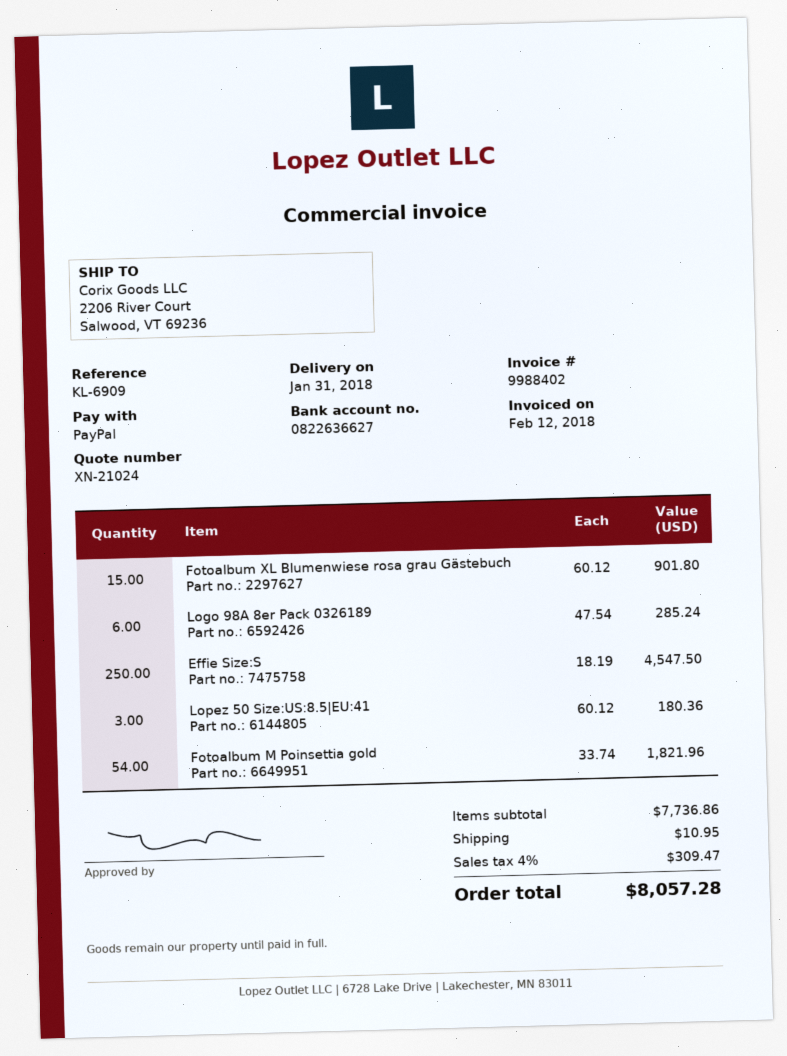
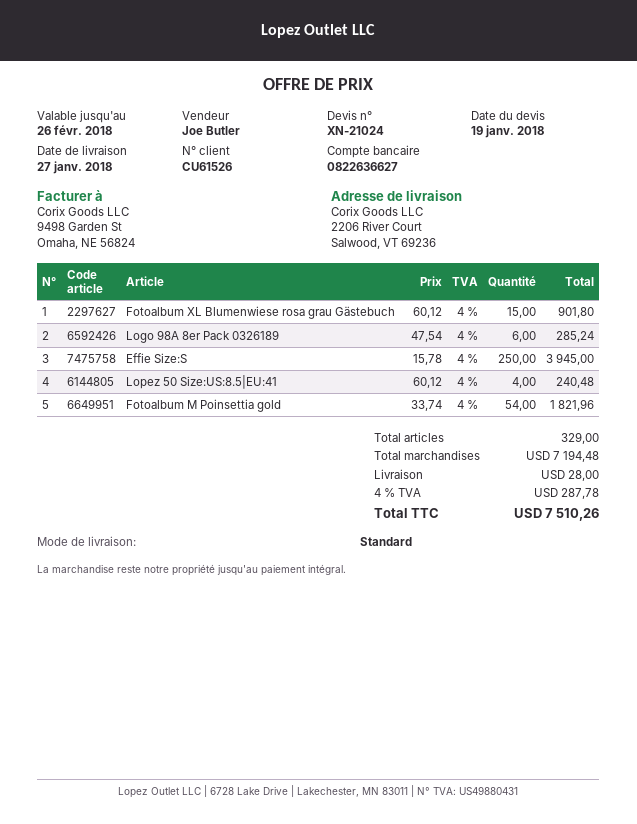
delivery date: 2018-01-31 -> 2018-01-27
Effie Size:S: 250 x 18.19 = 4547.50 -> 250 x 15.78 = 3945.00
Lopez 50 Size:US:8.5|EU:41: 3 x 60.12 = 180.36 -> 4 x 60.12 = 240.48
subtotal: 7736.86 -> 7194.48
shipping: 10.95 -> 28.00
tax: 4% = 309.47 -> 4% = 287.78
total: 8057.28 -> 7510.26

